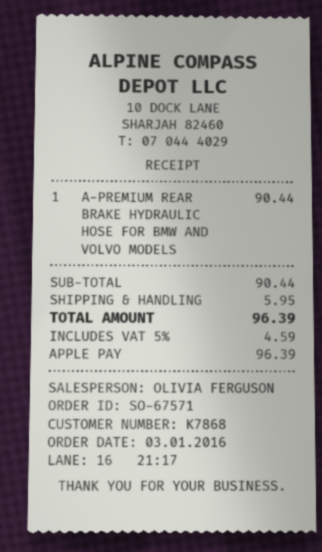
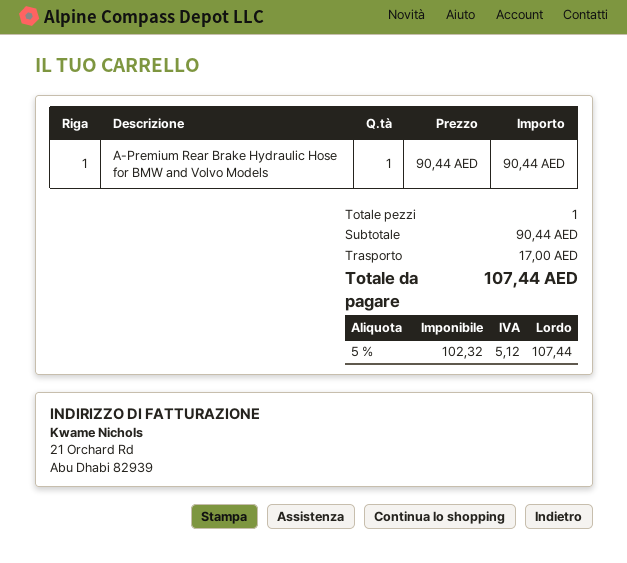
shipping: 5.95 -> 17.00
tax: 5% = 4.59 -> 5% = 5.12
total: 96.39 -> 107.44

